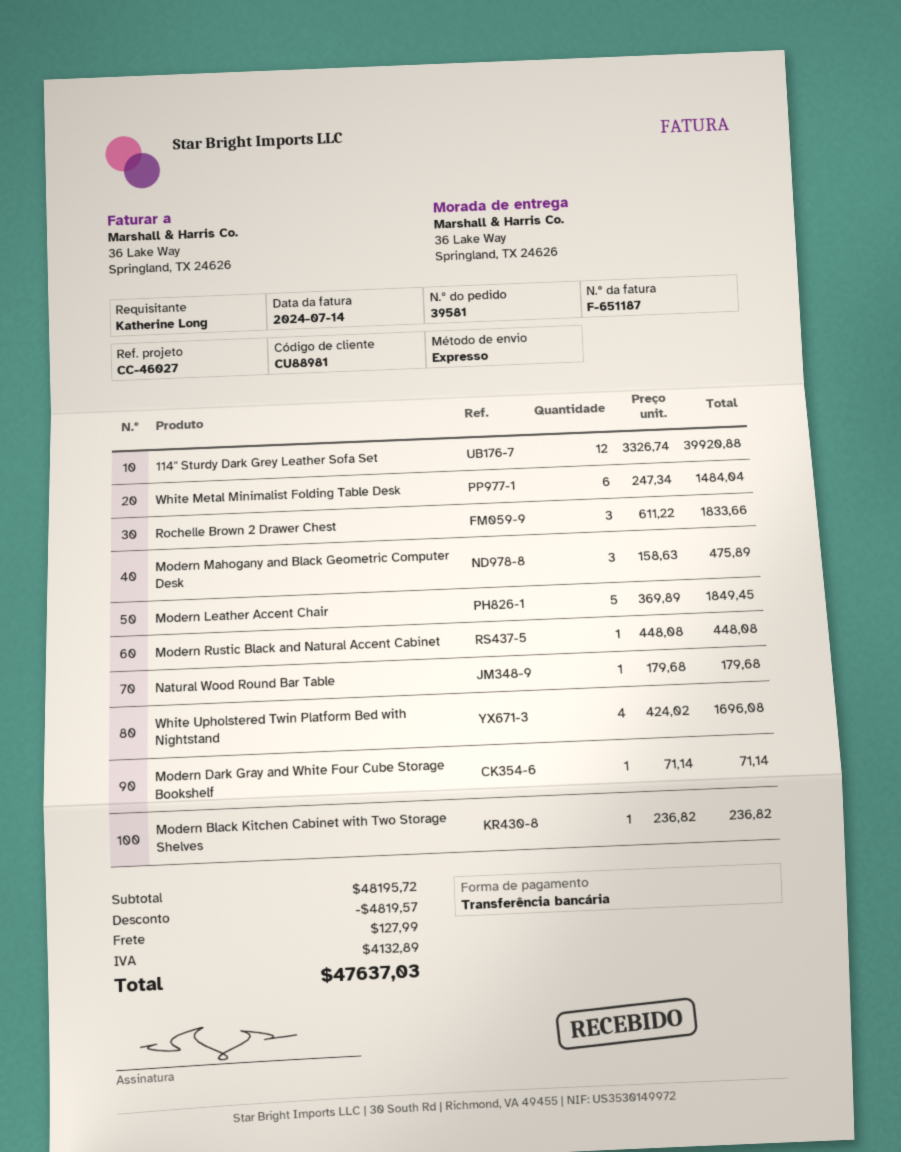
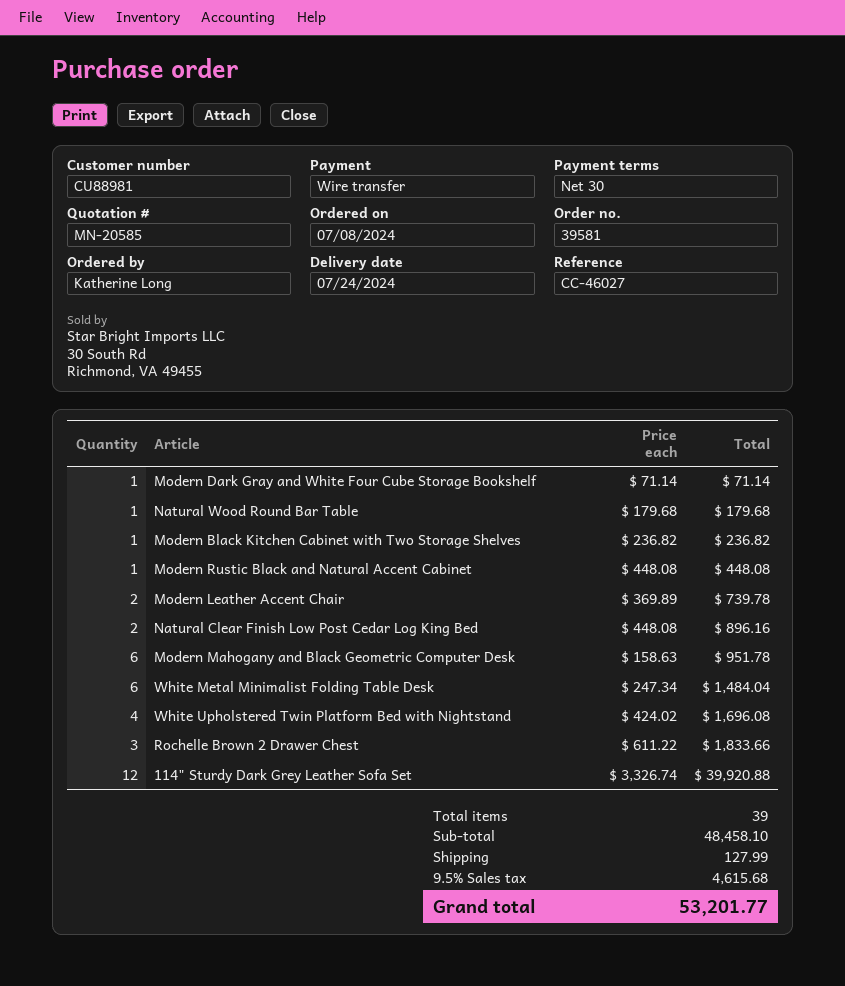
Modern Mahogany and Black Geometric Computer Desk: 3 x 158.63 = 475.89 -> 6 x 158.63 = 951.78
Modern Leather Accent Chair: 5 x 369.89 = 1849.45 -> 2 x 369.89 = 739.78
Natural Clear Finish Low Post Cedar Log King Bed: none -> 2 x 448.08 = 896.16
subtotal: 48195.72 -> 48458.10
discount: 4819.57 -> none
tax: 4132.89 -> 4615.68
total: 47637.03 -> 53201.77

